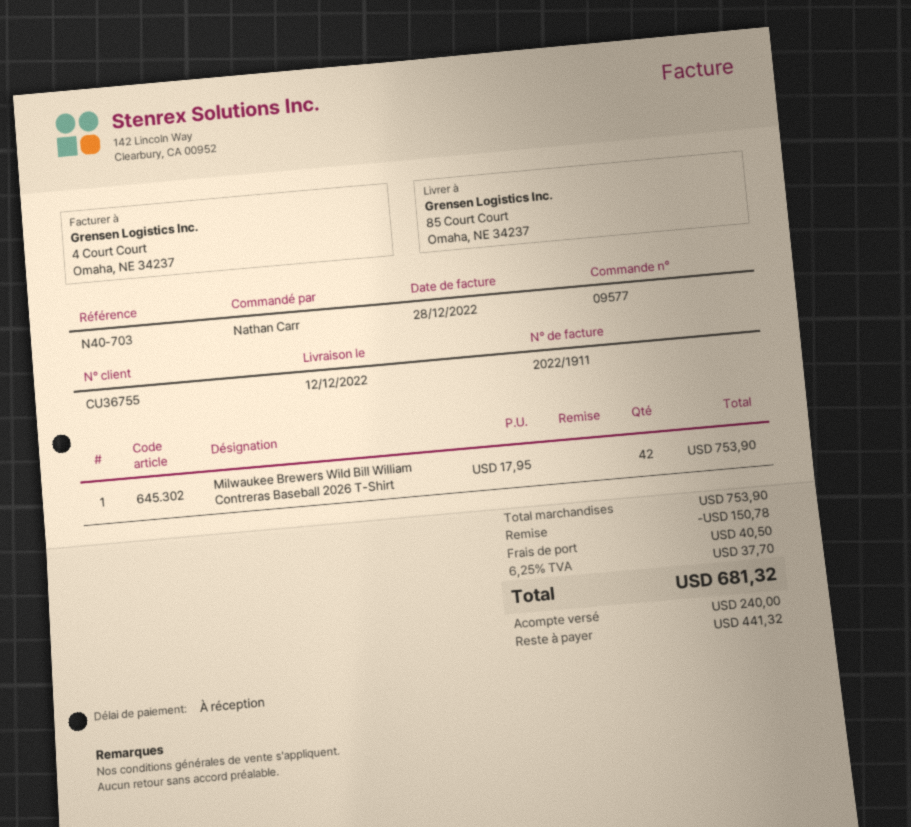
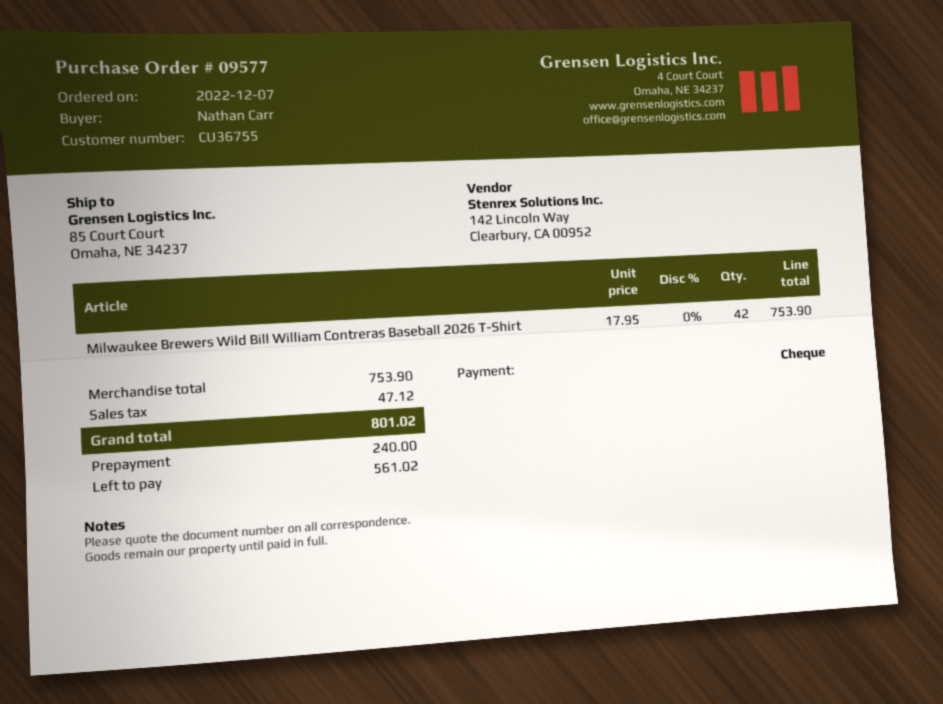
discount: 150.78 -> none
shipping: 40.50 -> none
tax: 37.70 -> 47.12
total: 681.32 -> 801.02
balance: 441.32 -> 561.02

